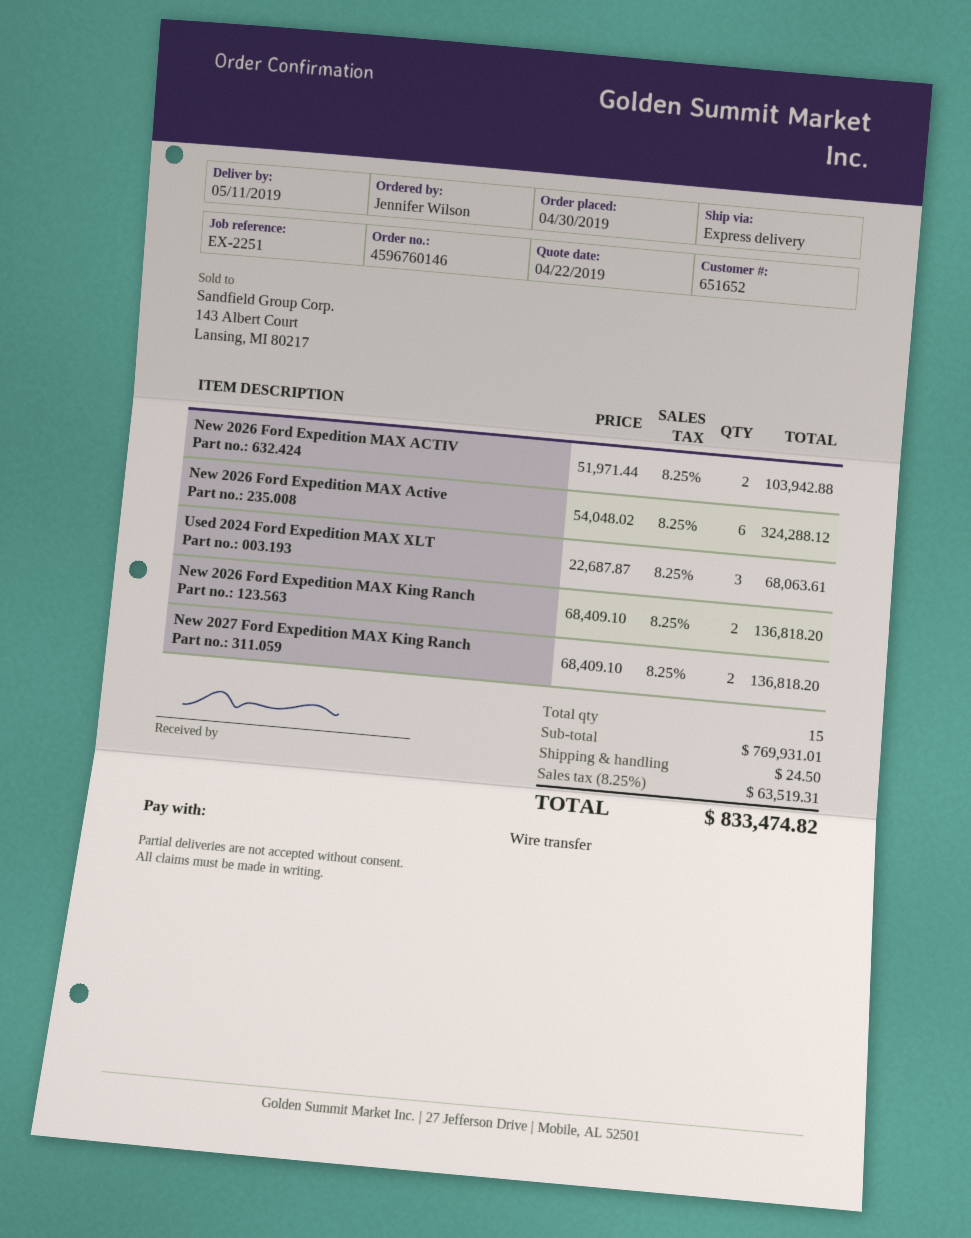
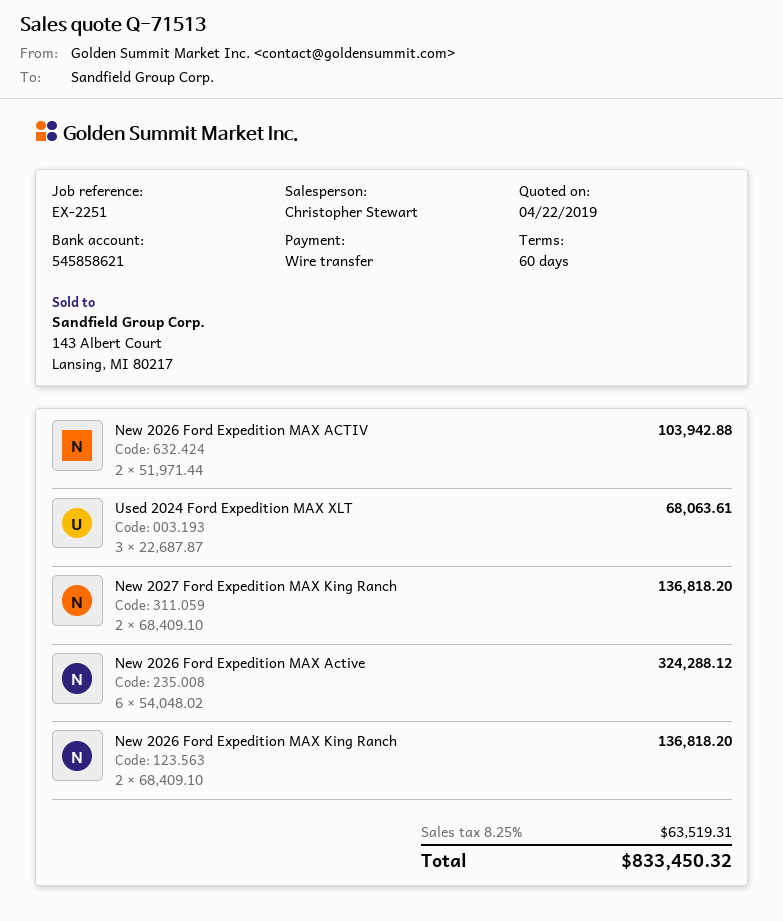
shipping: 24.50 -> none
total: 833474.82 -> 833450.32

